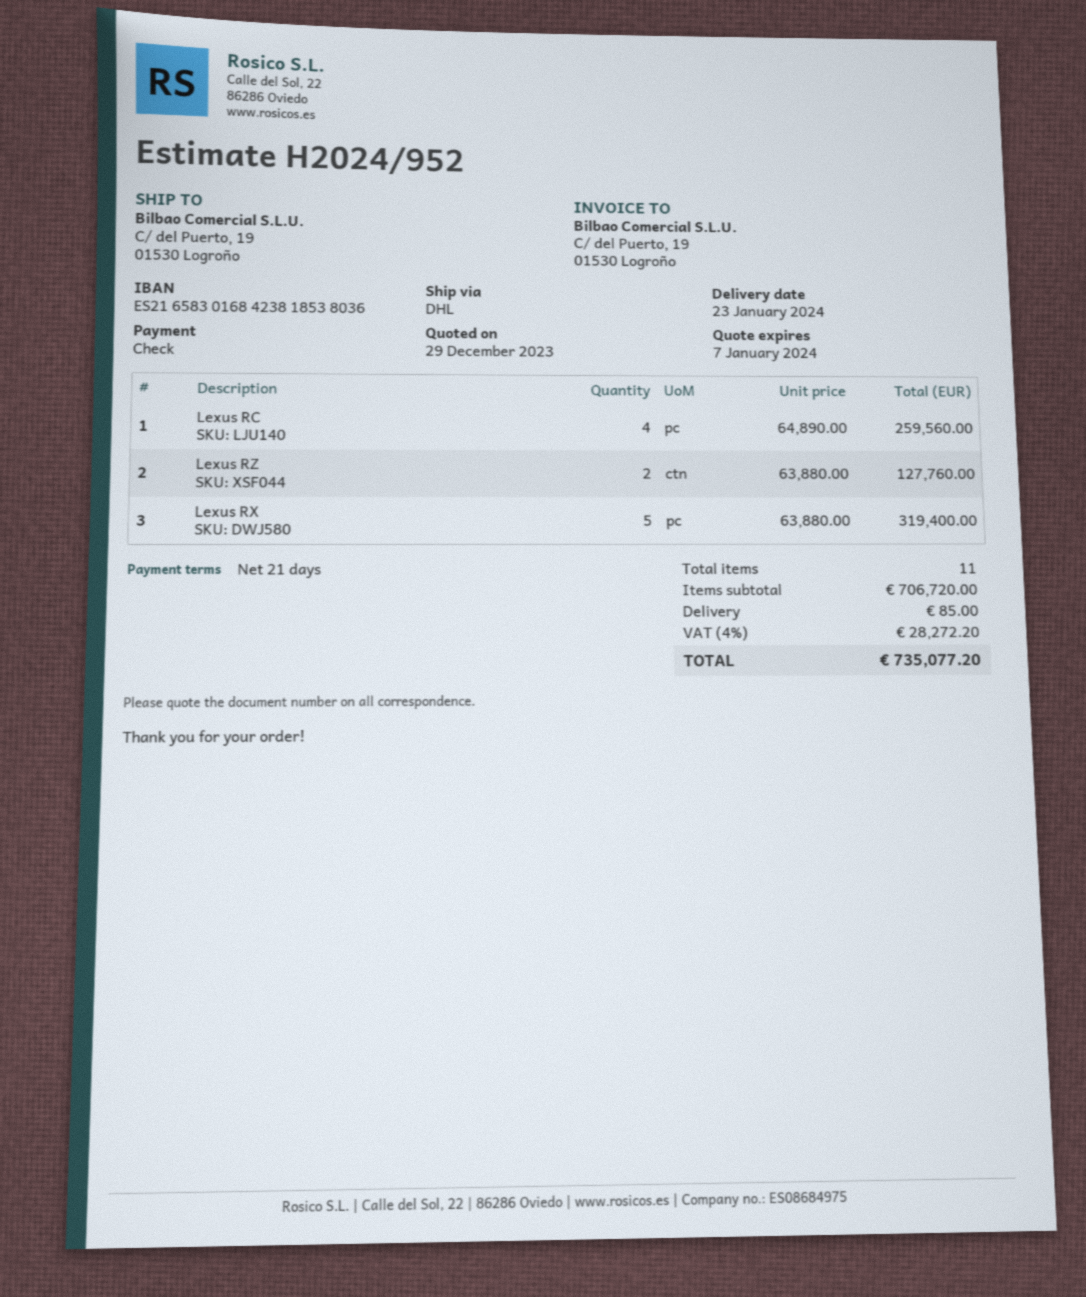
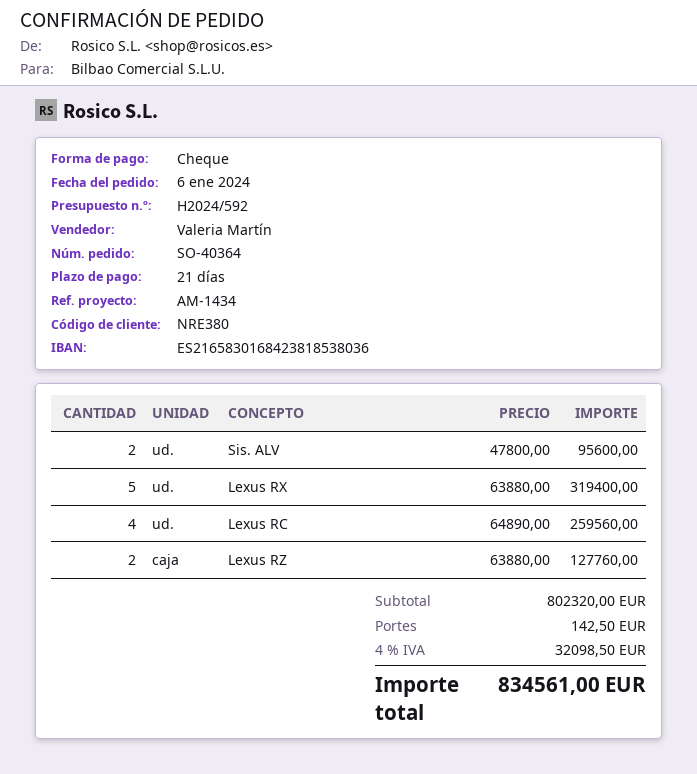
quote number: H2024/952 -> H2024/592
Sis. ALV: none -> 2 x 47800.00 = 95600.00
subtotal: 706720.00 -> 802320.00
shipping: 85.00 -> 142.50
tax: 4% = 28272.20 -> 4% = 32098.50
total: 735077.20 -> 834561.00

